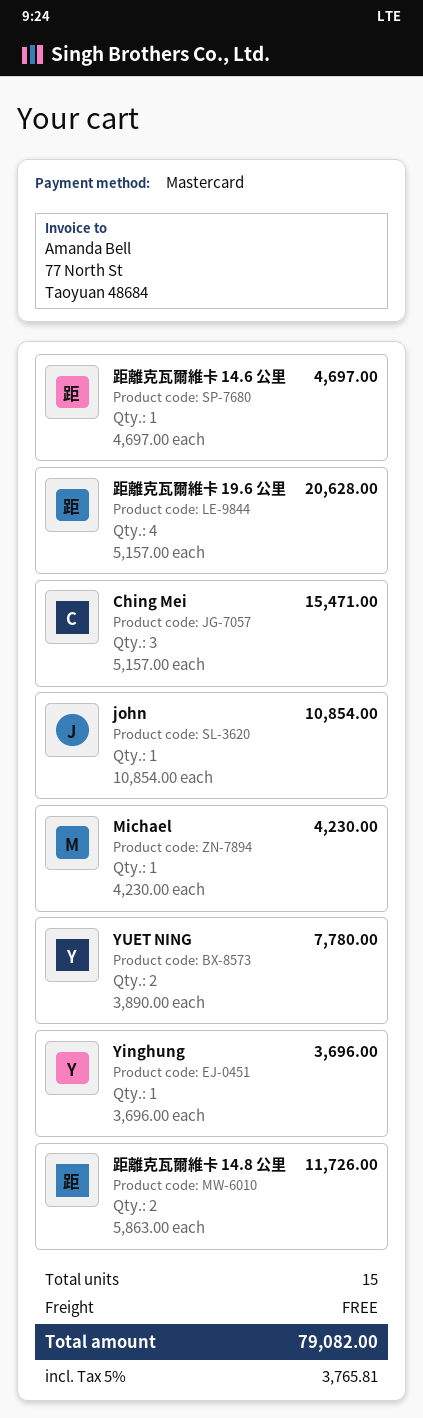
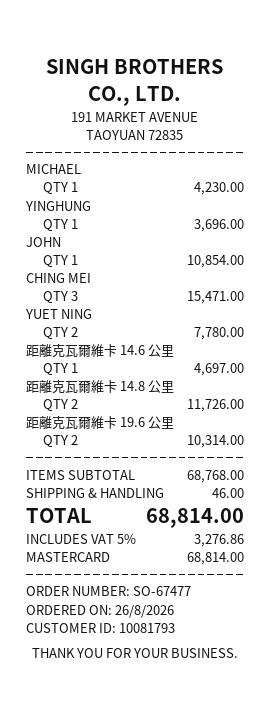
距離克瓦爾維卡 19.6 公里: 4 for 20628.00 -> 2 for 10314.00
shipping: 0.00 -> 46.00
tax: 5% = 3765.81 -> 5% = 3276.86
total: 79082.00 -> 68814.00

